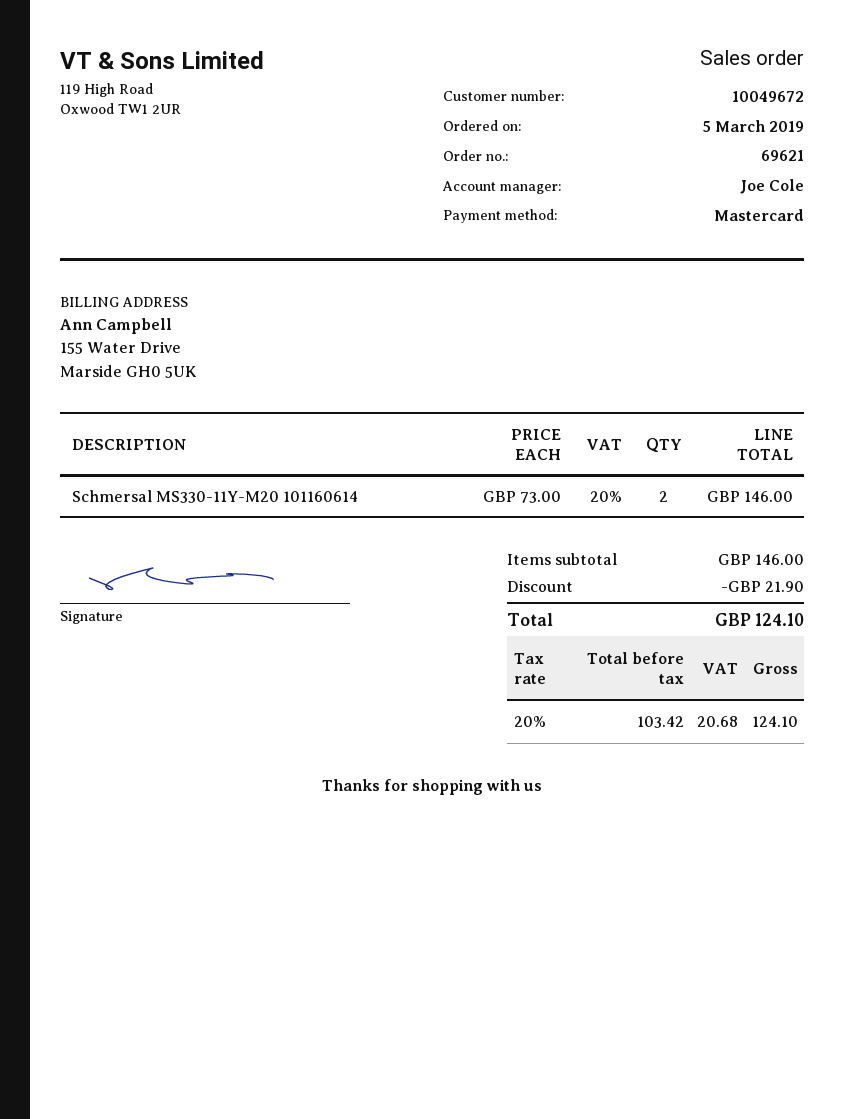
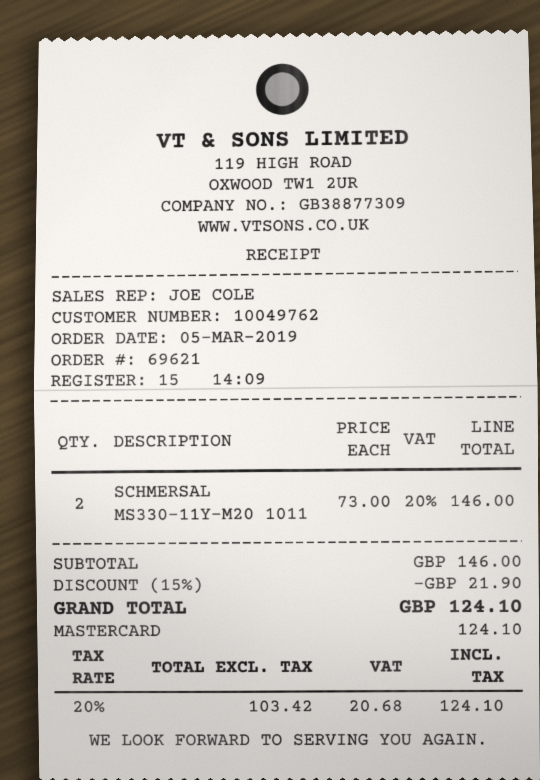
customer number: 10049672 -> 10049762

